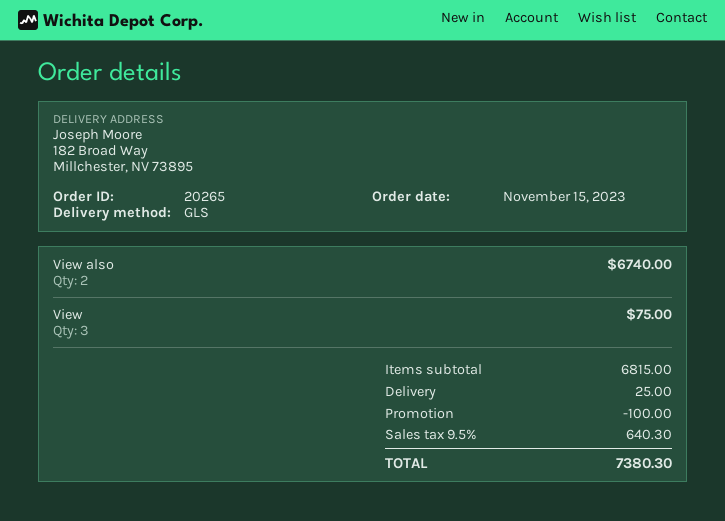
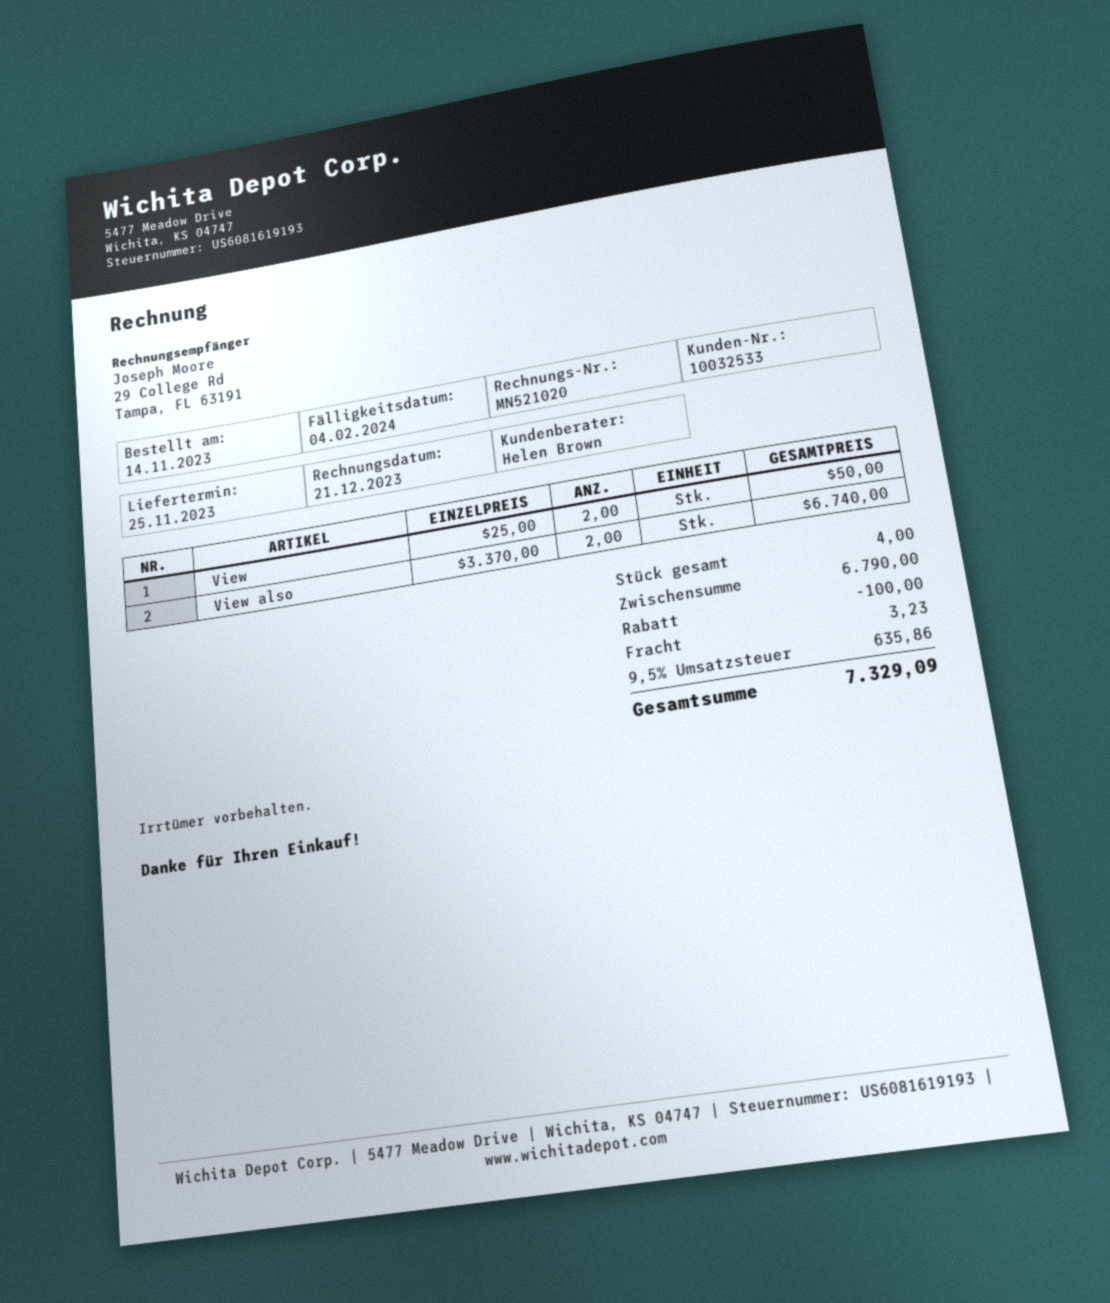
order date: 2023-11-15 -> 2023-11-14
View: 3 for 75.00 -> 2 for 50.00
subtotal: 6815.00 -> 6790.00
shipping: 25.00 -> 3.23
tax: 9.5% = 640.30 -> 9.5% = 635.86
total: 7380.30 -> 7329.09

